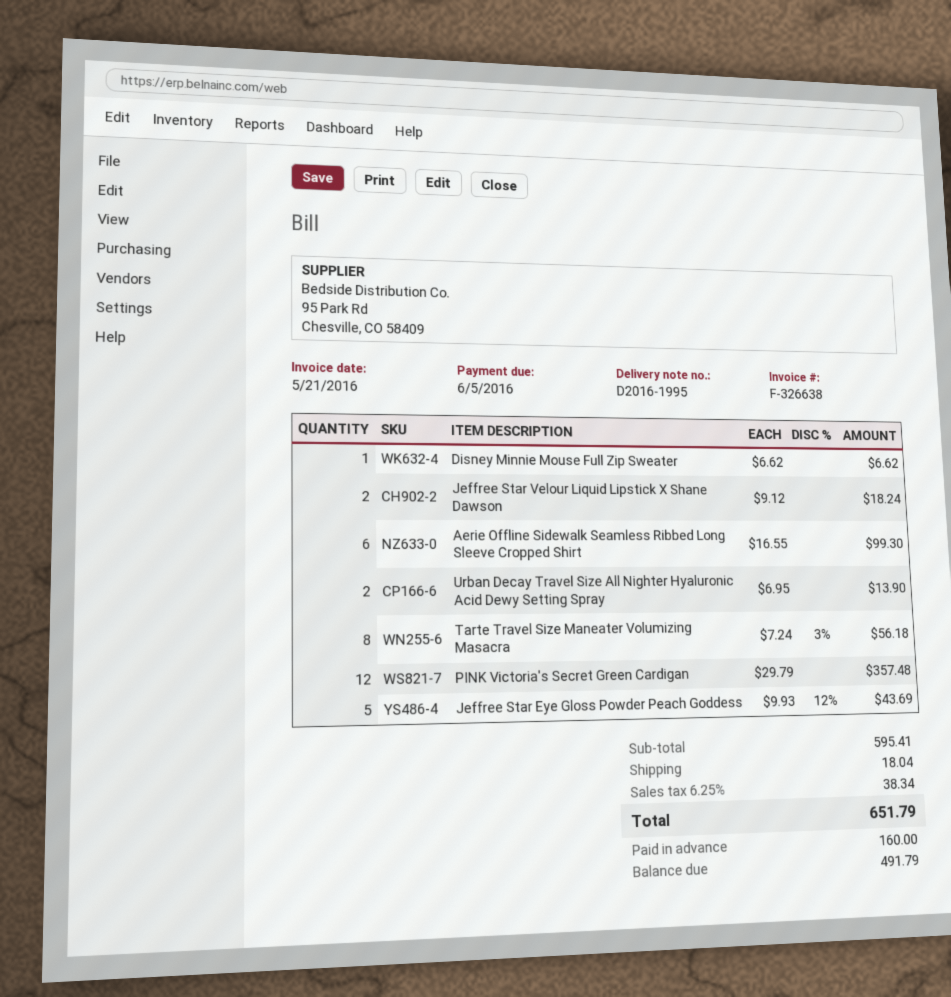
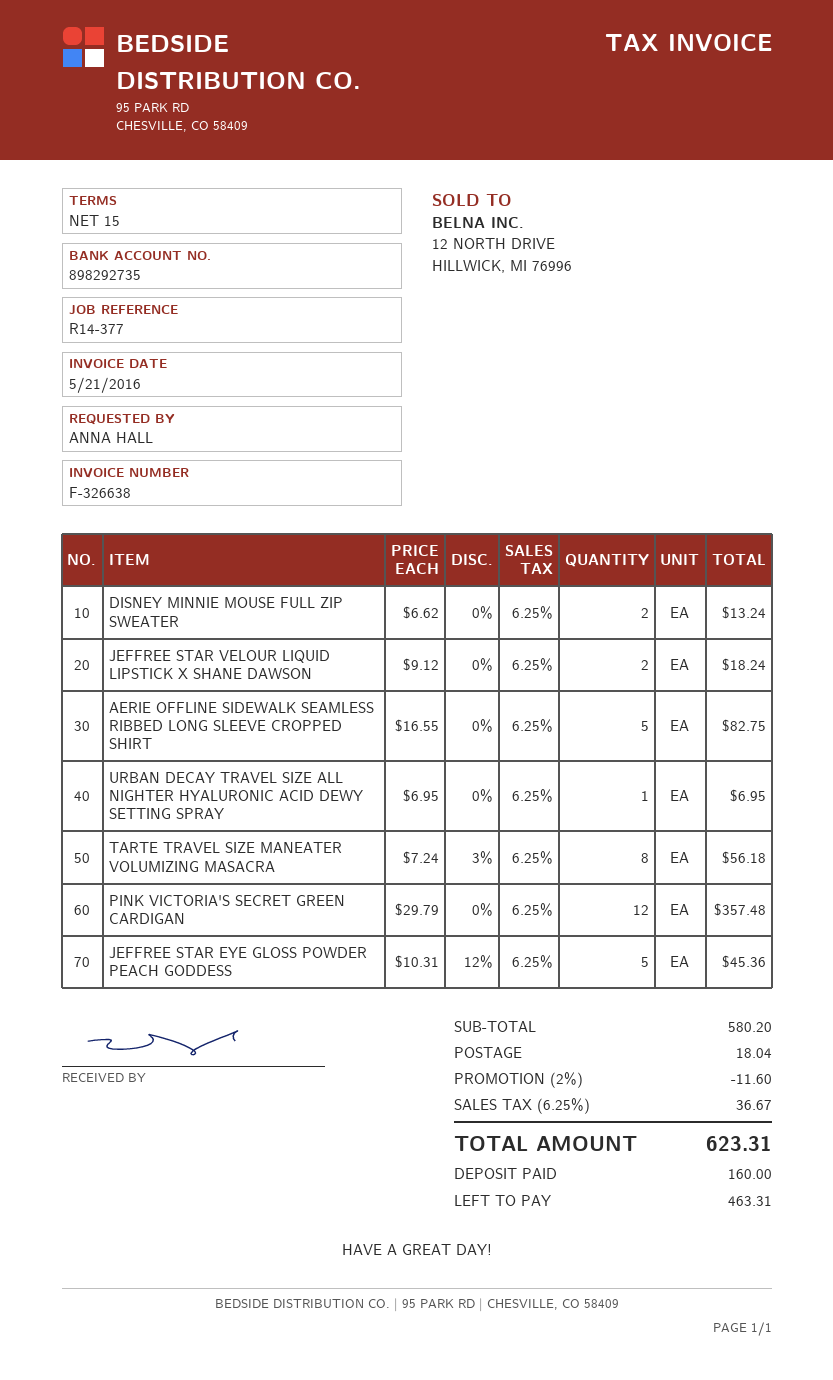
Disney Minnie Mouse Full Zip Sweater: 1 x 6.62 = 6.62 -> 2 x 6.62 = 13.24
Aerie Offline Sidewalk Seamless Ribbed Long Sleeve Cropped Shirt: 6 x 16.55 = 99.30 -> 5 x 16.55 = 82.75
Urban Decay Travel Size All Nighter Hyaluronic Acid Dewy Setting Spray: 2 x 6.95 = 13.90 -> 1 x 6.95 = 6.95
Jeffree Star Eye Gloss Powder Peach Goddess: 5 x 9.93 - 12% = 43.69 -> 5 x 10.31 - 12% = 45.36
subtotal: 595.41 -> 580.20
discount: none -> 2% = 11.60
tax: 6.25% = 38.34 -> 6.25% = 36.67
total: 651.79 -> 623.31
balance: 491.79 -> 463.31

